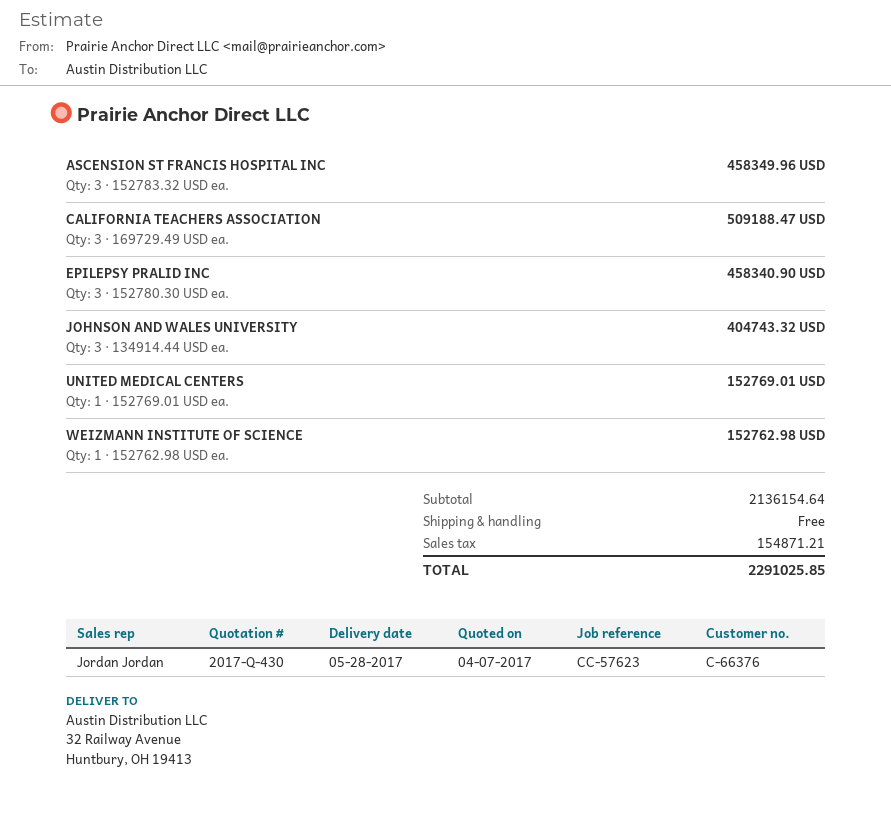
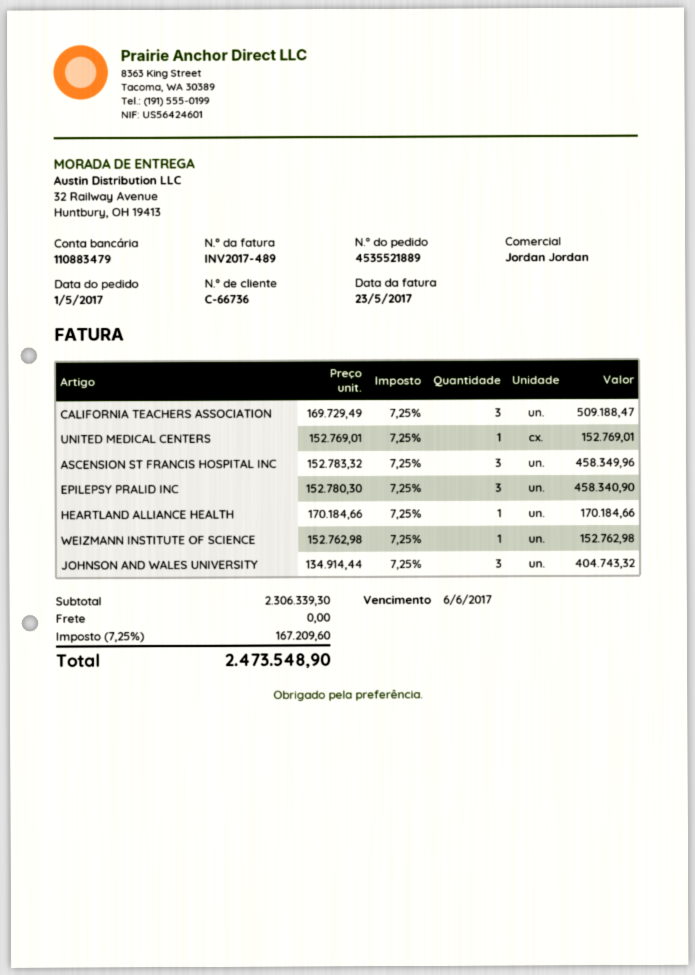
customer number: C-66376 -> C-66736
HEARTLAND ALLIANCE HEALTH: none -> 1 x 170184.66 = 170184.66
subtotal: 2136154.64 -> 2306339.30
tax: 154871.21 -> 167209.60
total: 2291025.85 -> 2473548.90

